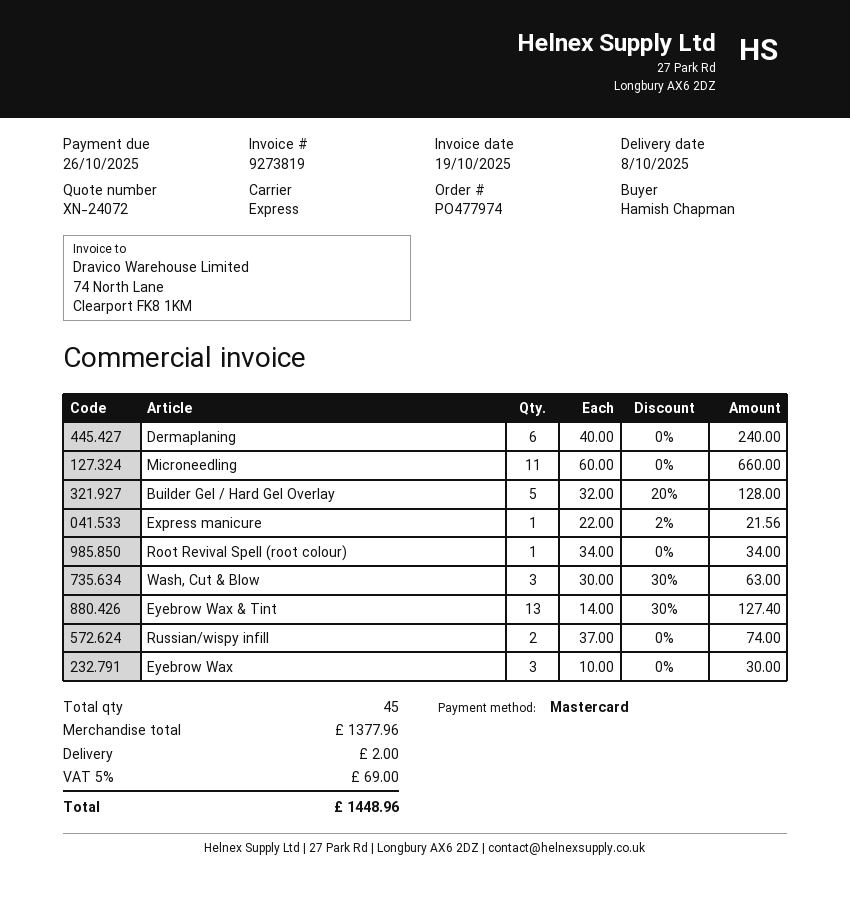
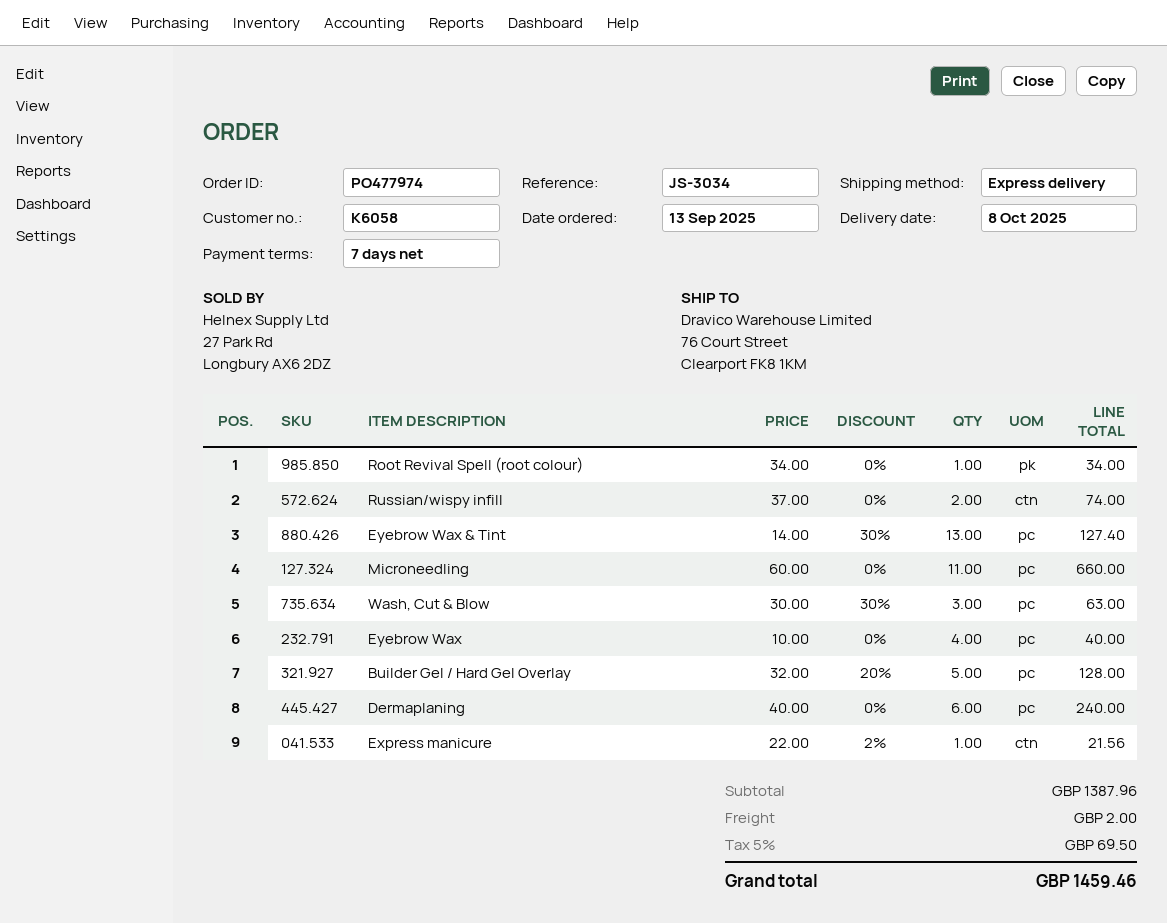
Eyebrow Wax: 3 x 10.00 = 30.00 -> 4 x 10.00 = 40.00
subtotal: 1377.96 -> 1387.96
tax: 5% = 69.00 -> 5% = 69.50
total: 1448.96 -> 1459.46

